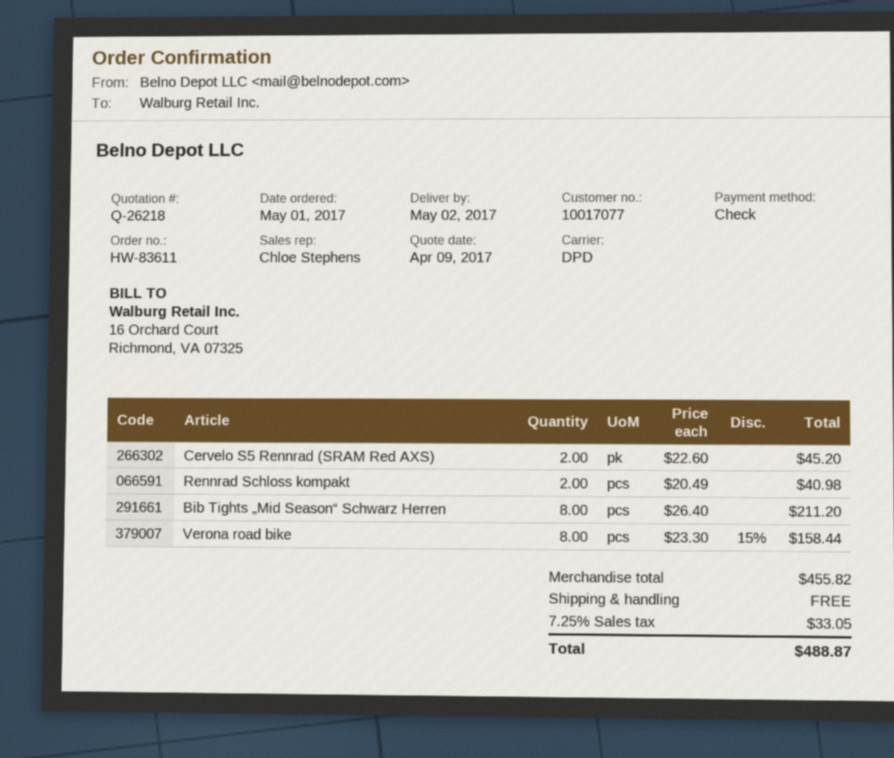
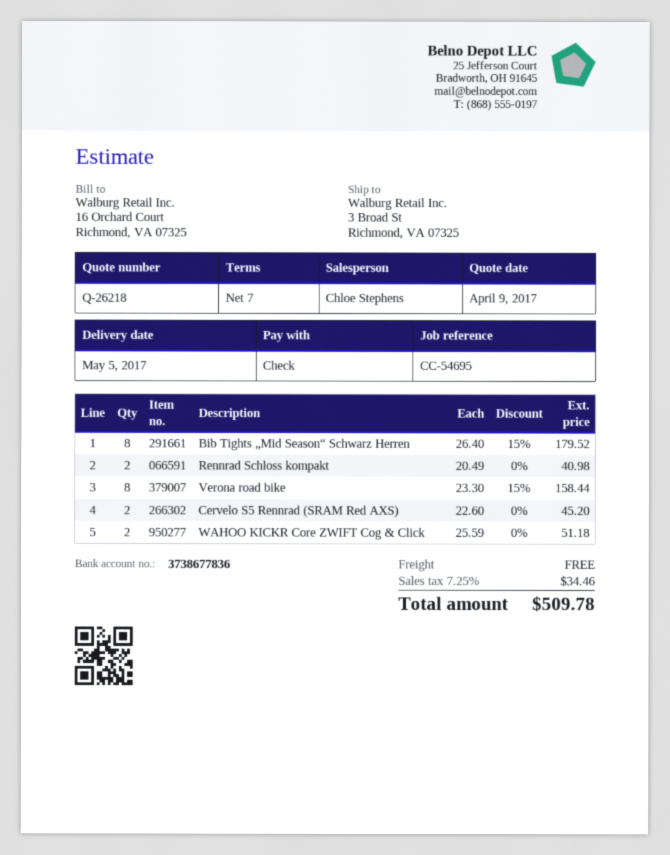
delivery date: 2017-05-02 -> 2017-05-05
Bib Tights „Mid Season“ Schwarz Herren: 8 x 26.40 = 211.20 -> 8 x 26.40 - 15% = 179.52
WAHOO KICKR Core ZWIFT Cog & Click: none -> 2 x 25.59 = 51.18
tax: 7.25% = 33.05 -> 7.25% = 34.46
total: 488.87 -> 509.78

